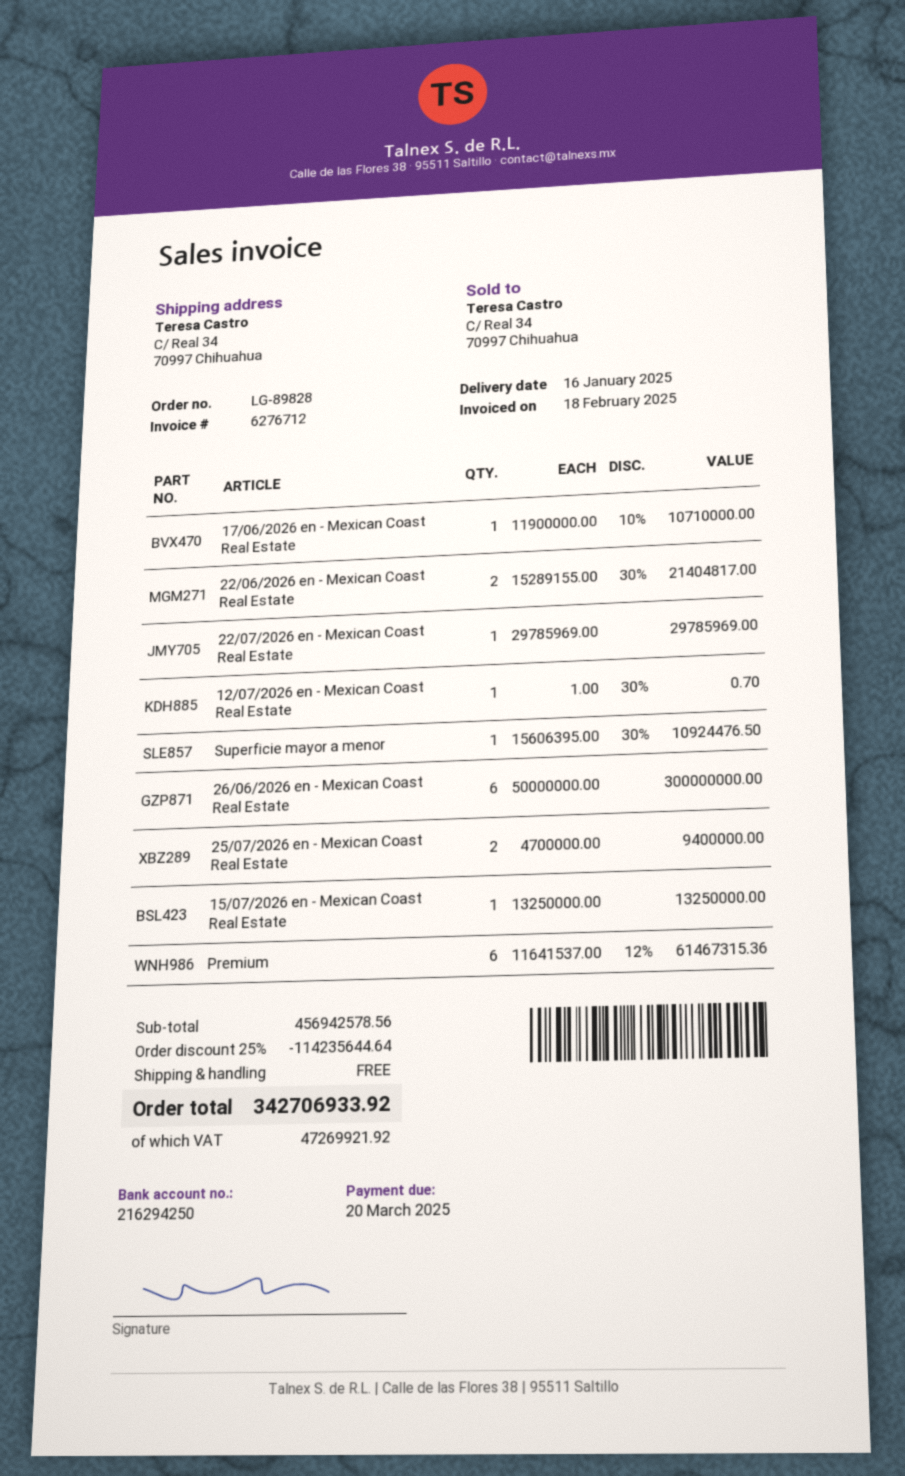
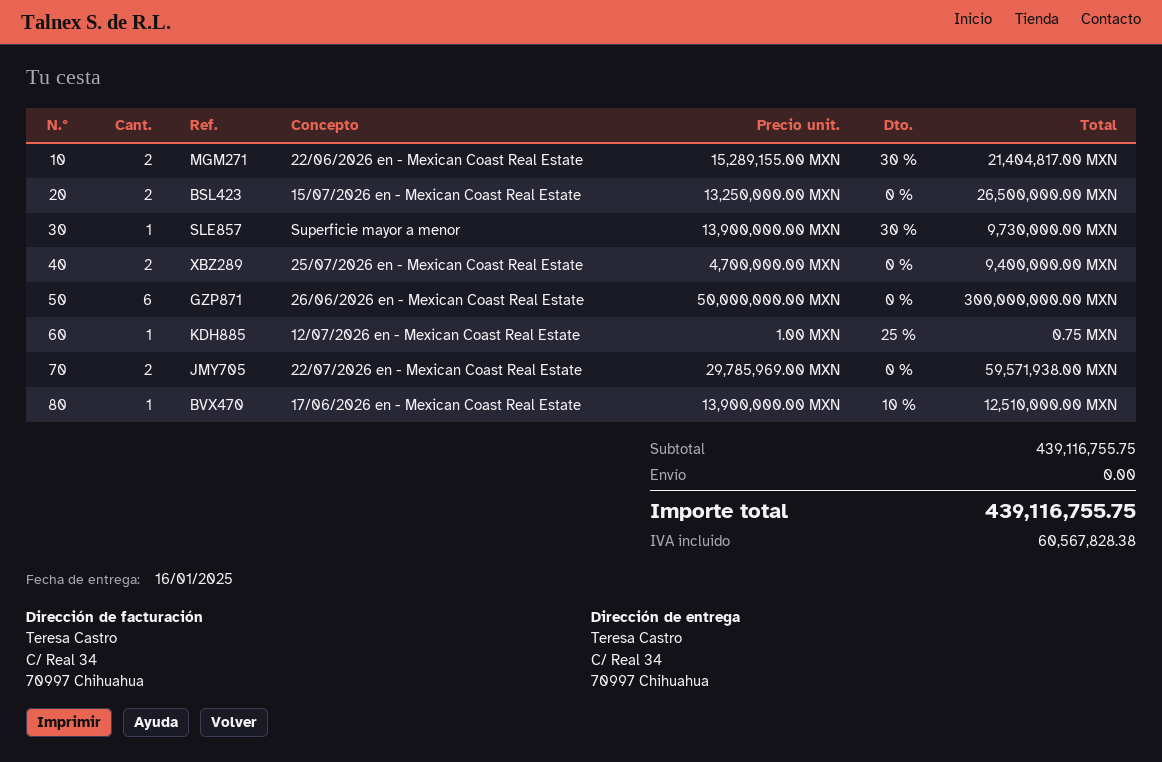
17/06/2026 en - Mexican Coast Real Estate: 1 x 11900000.00 - 10% = 10710000.00 -> 1 x 13900000.00 - 10% = 12510000.00
22/07/2026 en - Mexican Coast Real Estate: 1 x 29785969.00 = 29785969.00 -> 2 x 29785969.00 = 59571938.00
12/07/2026 en - Mexican Coast Real Estate: 1 x 1.00 - 30% = 0.70 -> 1 x 1.00 - 25% = 0.75
Superficie mayor a menor: 1 x 15606395.00 - 30% = 10924476.50 -> 1 x 13900000.00 - 30% = 9730000.00
15/07/2026 en - Mexican Coast Real Estate: 1 x 13250000.00 = 13250000.00 -> 2 x 13250000.00 = 26500000.00
Premium: 6 x 11641537.00 - 12% = 61467315.36 -> none
subtotal: 456942578.56 -> 439116755.75
discount: 25% = 114235644.64 -> none
tax: 47269921.92 -> 60567828.38
total: 342706933.92 -> 439116755.75

